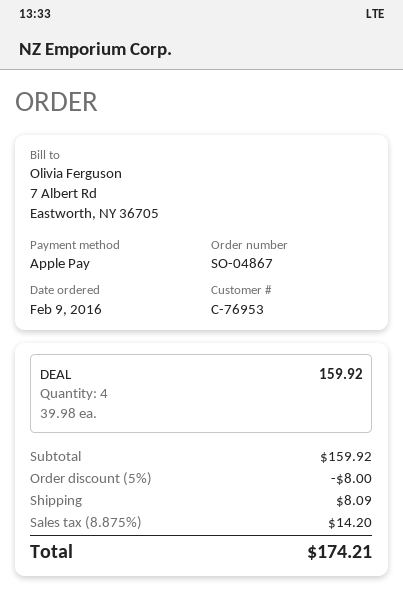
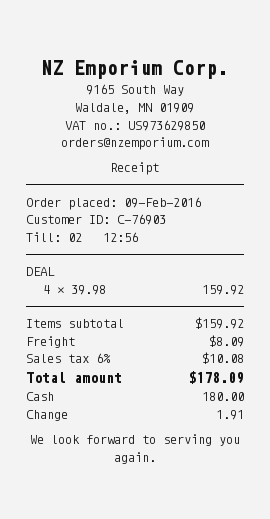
customer number: C-76953 -> C-76903
payment method: Apple Pay -> cash
discount: 5% = 8.00 -> none
tax: 8.875% = 14.20 -> 6% = 10.08
total: 174.21 -> 178.09

